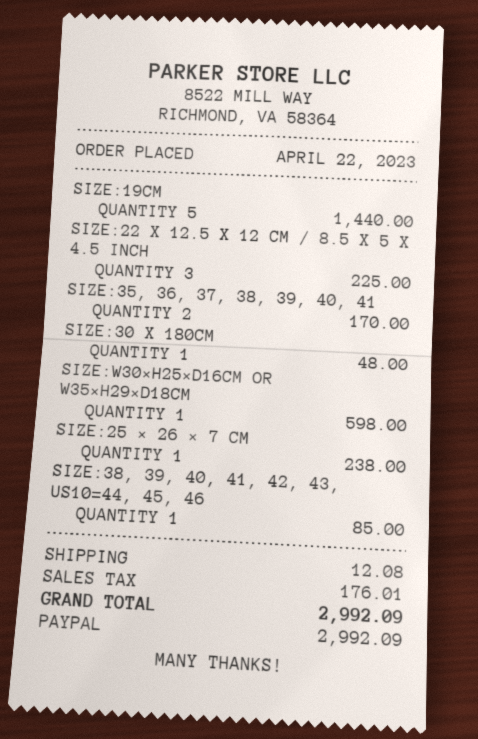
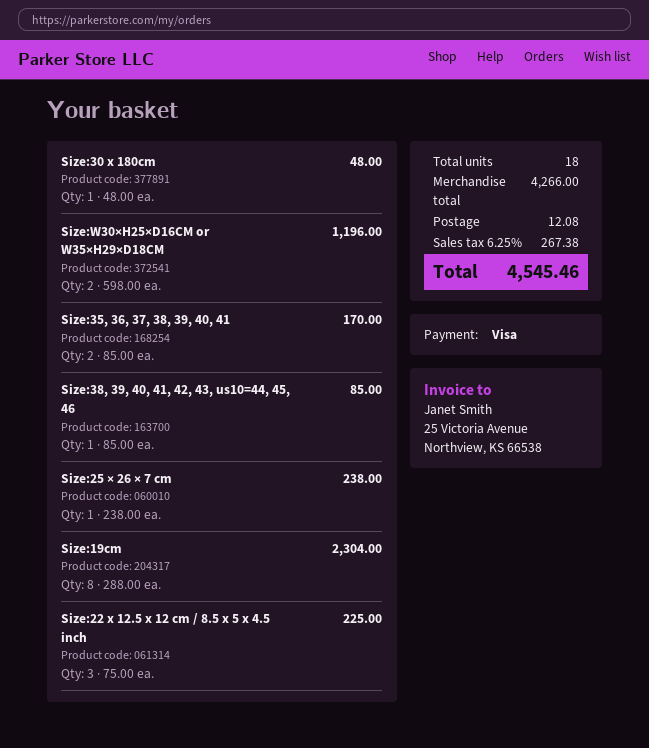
payment method: PayPal -> Visa
SIZE:19CM: 5 for 1440.00 -> 8 for 2304.00
SIZE:W30×H25×D16CM OR W35×H29×D18CM: 1 for 598.00 -> 2 for 1196.00
tax: 176.01 -> 267.38
total: 2992.09 -> 4545.46

